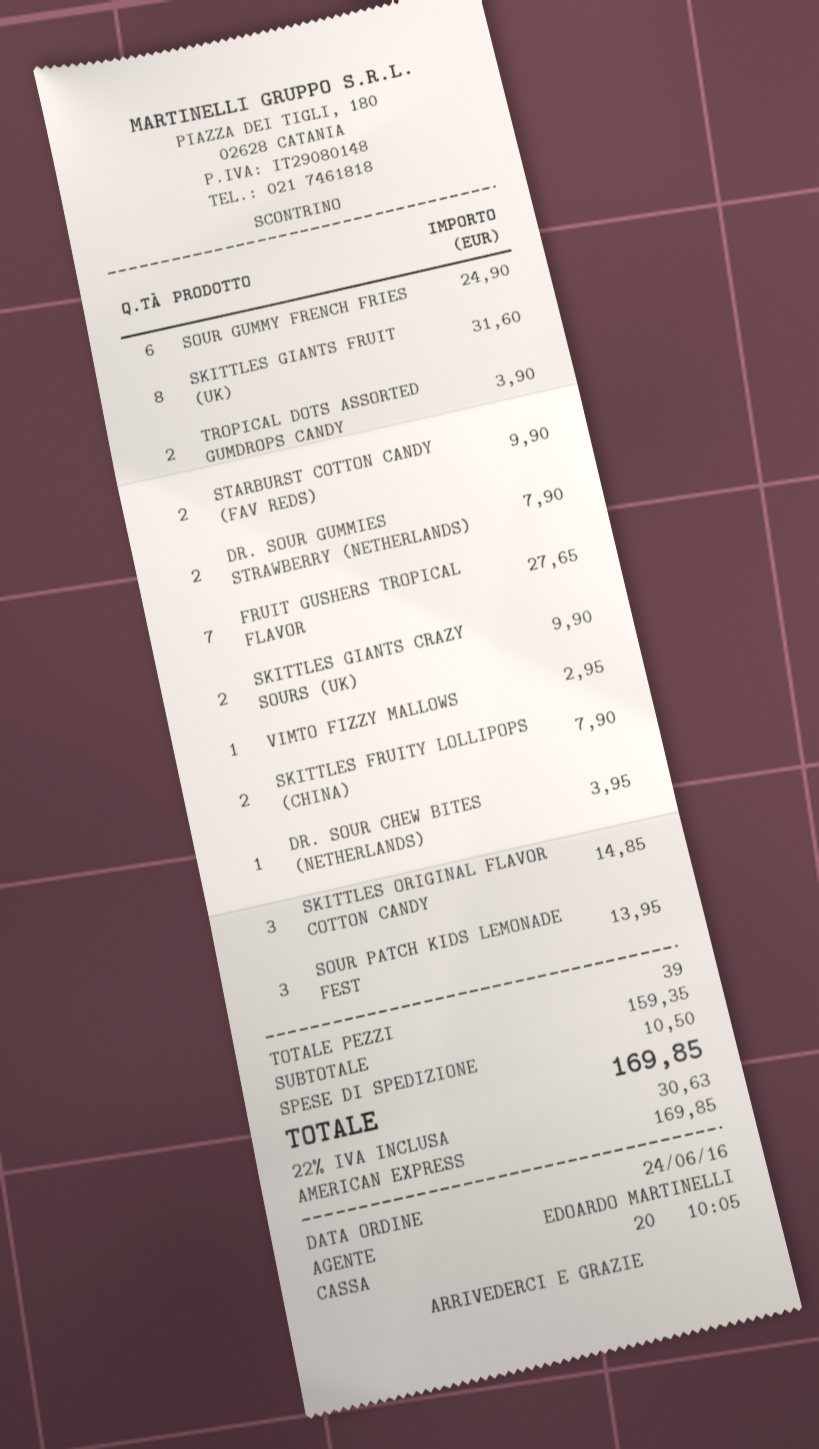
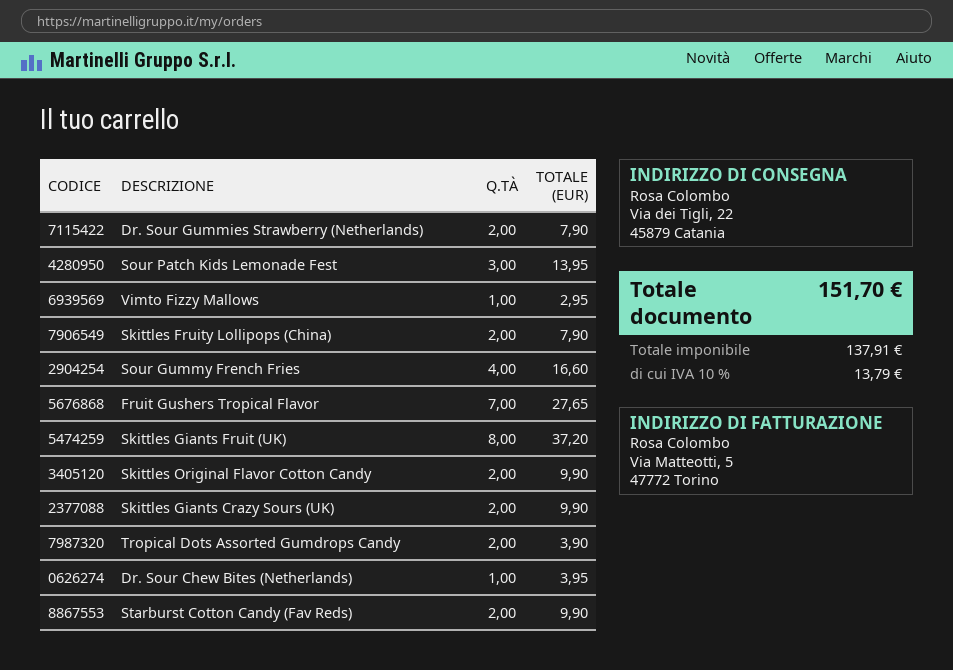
SOUR GUMMY FRENCH FRIES: 6 for 24.90 -> 4 for 16.60
SKITTLES GIANTS FRUIT (UK): 8 for 31.60 -> 8 for 37.20
SKITTLES ORIGINAL FLAVOR COTTON CANDY: 3 for 14.85 -> 2 for 9.90
shipping: 10.50 -> none
tax: 22% = 30.63 -> 10% = 13.79
total: 169.85 -> 151.70

